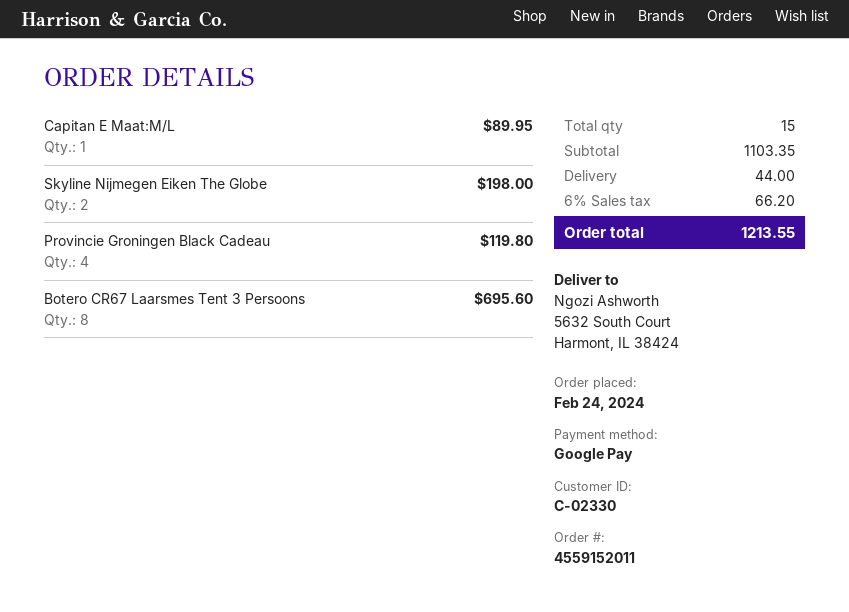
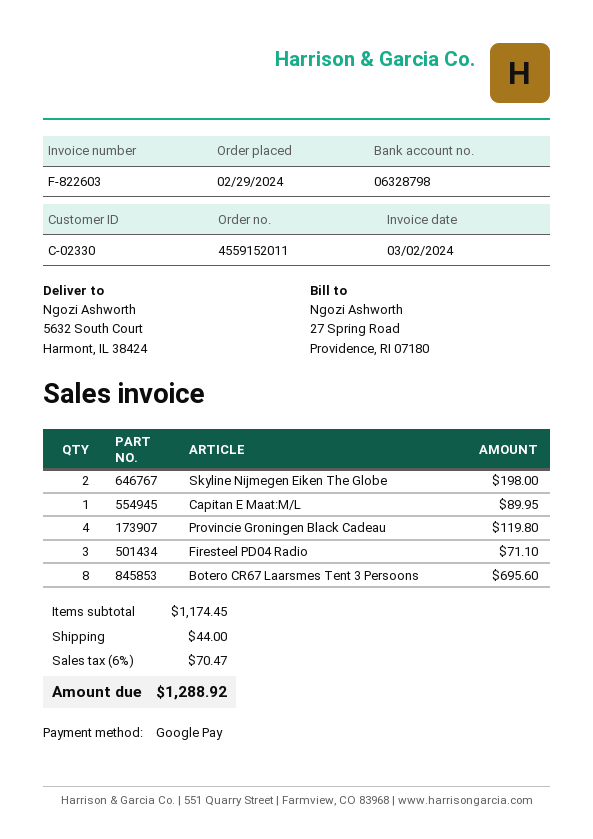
order date: 2024-02-24 -> 2024-02-29
Firesteel PD04 Radio: none -> 3 for 71.10
subtotal: 1103.35 -> 1174.45
tax: 6% = 66.20 -> 6% = 70.47
total: 1213.55 -> 1288.92

